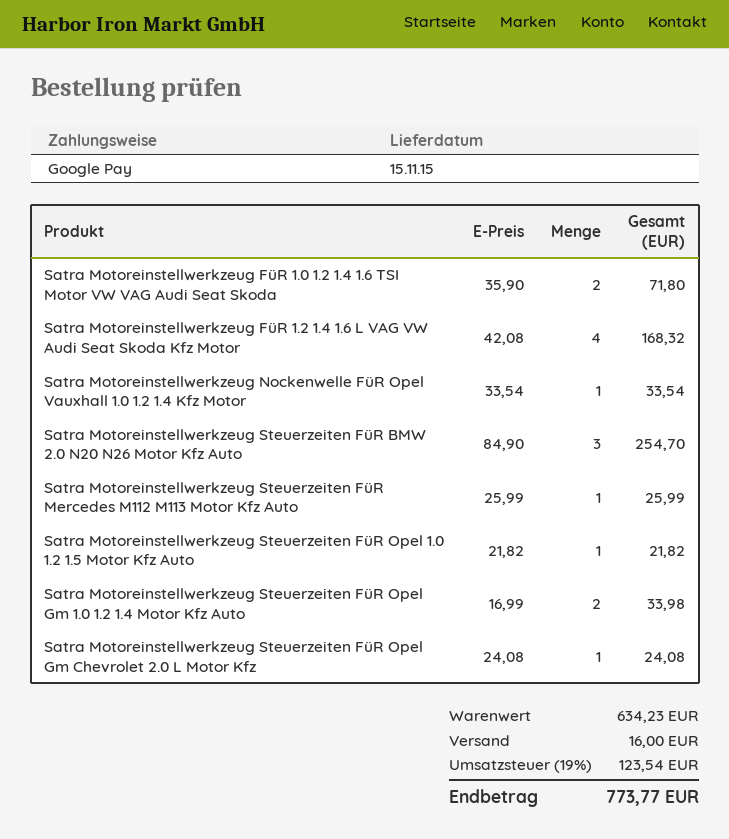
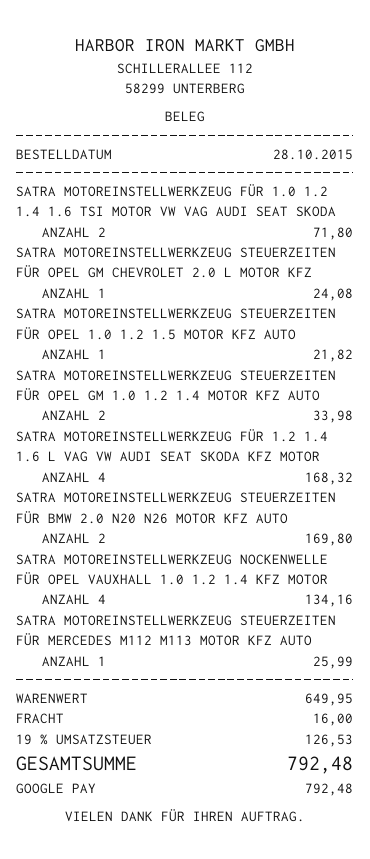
Satra Motoreinstellwerkzeug Nockenwelle FüR Opel Vauxhall 1.0 1.2 1.4 Kfz Motor: 1 for 33.54 -> 4 for 134.16
Satra Motoreinstellwerkzeug Steuerzeiten FüR BMW 2.0 N20 N26 Motor Kfz Auto: 3 for 254.70 -> 2 for 169.80
subtotal: 634.23 -> 649.95
tax: 19% = 123.54 -> 19% = 126.53
total: 773.77 -> 792.48

